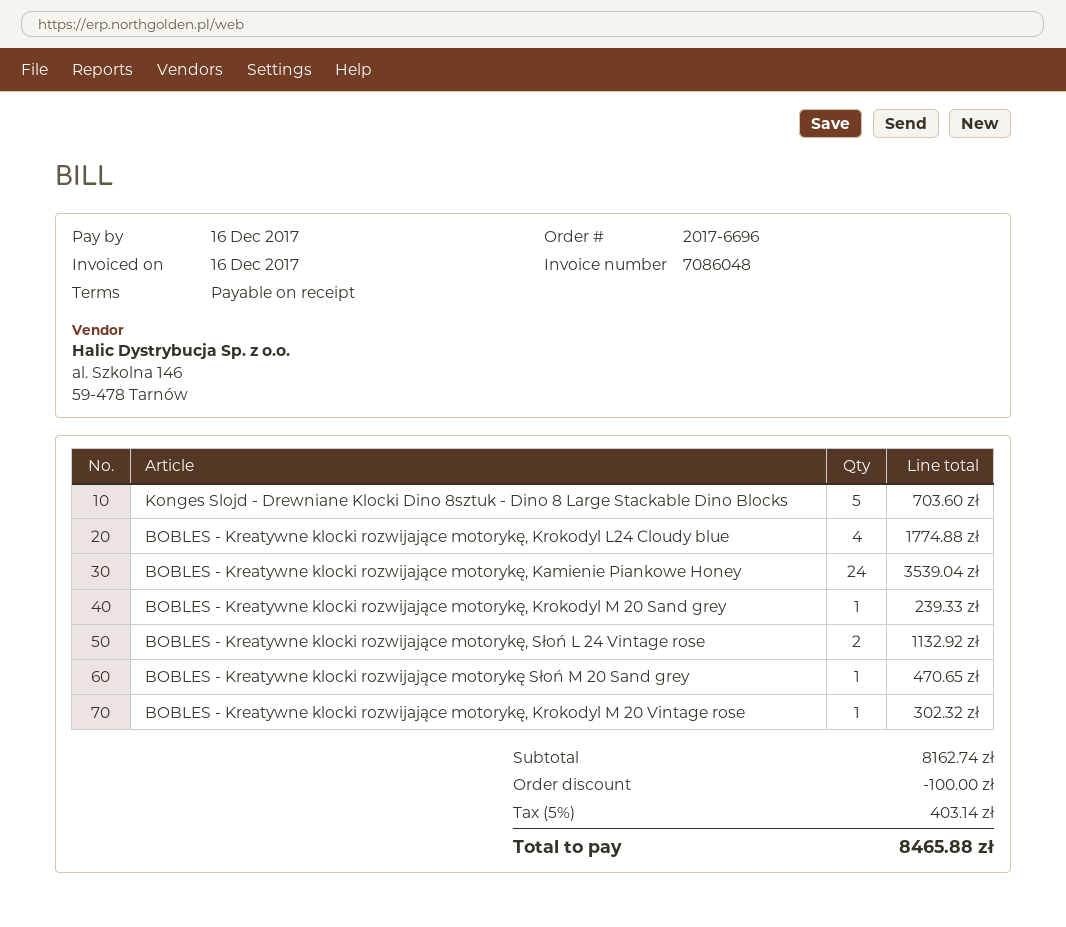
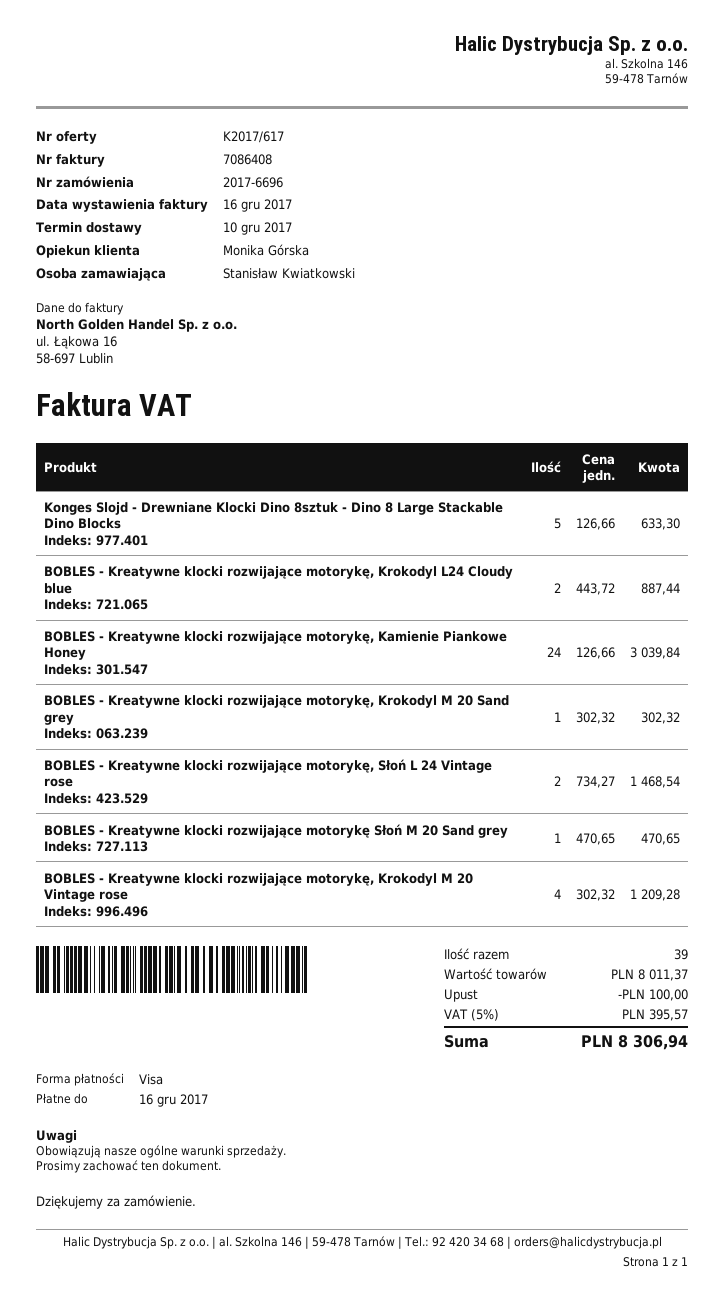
invoice number: 7086048 -> 7086408
Konges Slojd - Drewniane Klocki Dino 8sztuk - Dino 8 Large Stackable Dino Blocks: 5 for 703.60 -> 5 for 633.30
BOBLES - Kreatywne klocki rozwijające motorykę, Krokodyl L24 Cloudy blue: 4 for 1774.88 -> 2 for 887.44
BOBLES - Kreatywne klocki rozwijające motorykę, Kamienie Piankowe Honey: 24 for 3539.04 -> 24 for 3039.84
BOBLES - Kreatywne klocki rozwijające motorykę, Krokodyl M 20 Sand grey: 1 for 239.33 -> 1 for 302.32
BOBLES - Kreatywne klocki rozwijające motorykę, Słoń L 24 Vintage rose: 2 for 1132.92 -> 2 for 1468.54
BOBLES - Kreatywne klocki rozwijające motorykę, Krokodyl M 20 Vintage rose: 1 for 302.32 -> 4 for 1209.28
subtotal: 8162.74 -> 8011.37
tax: 5% = 403.14 -> 5% = 395.57
total: 8465.88 -> 8306.94

